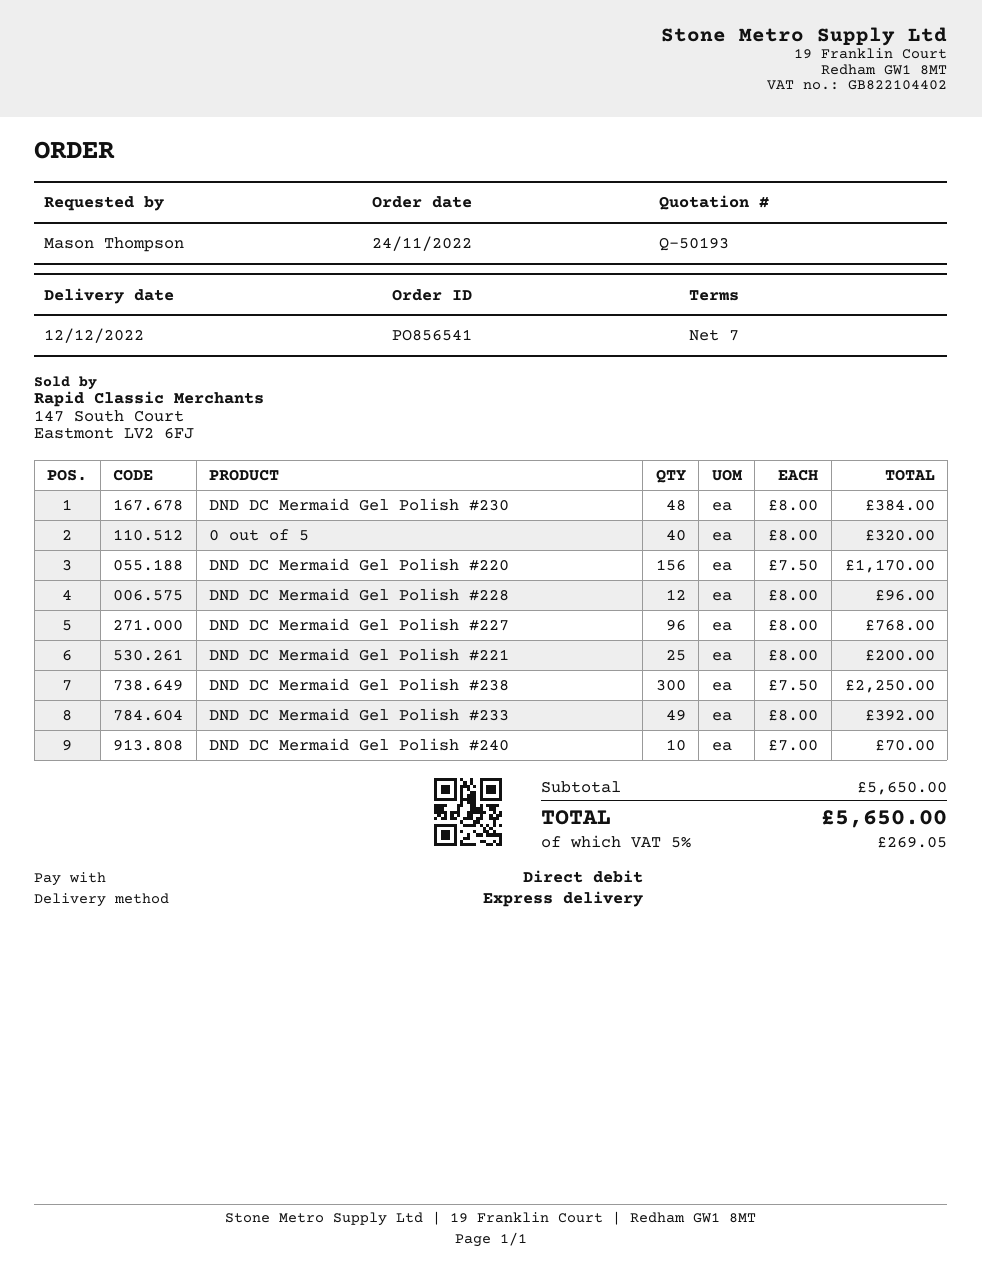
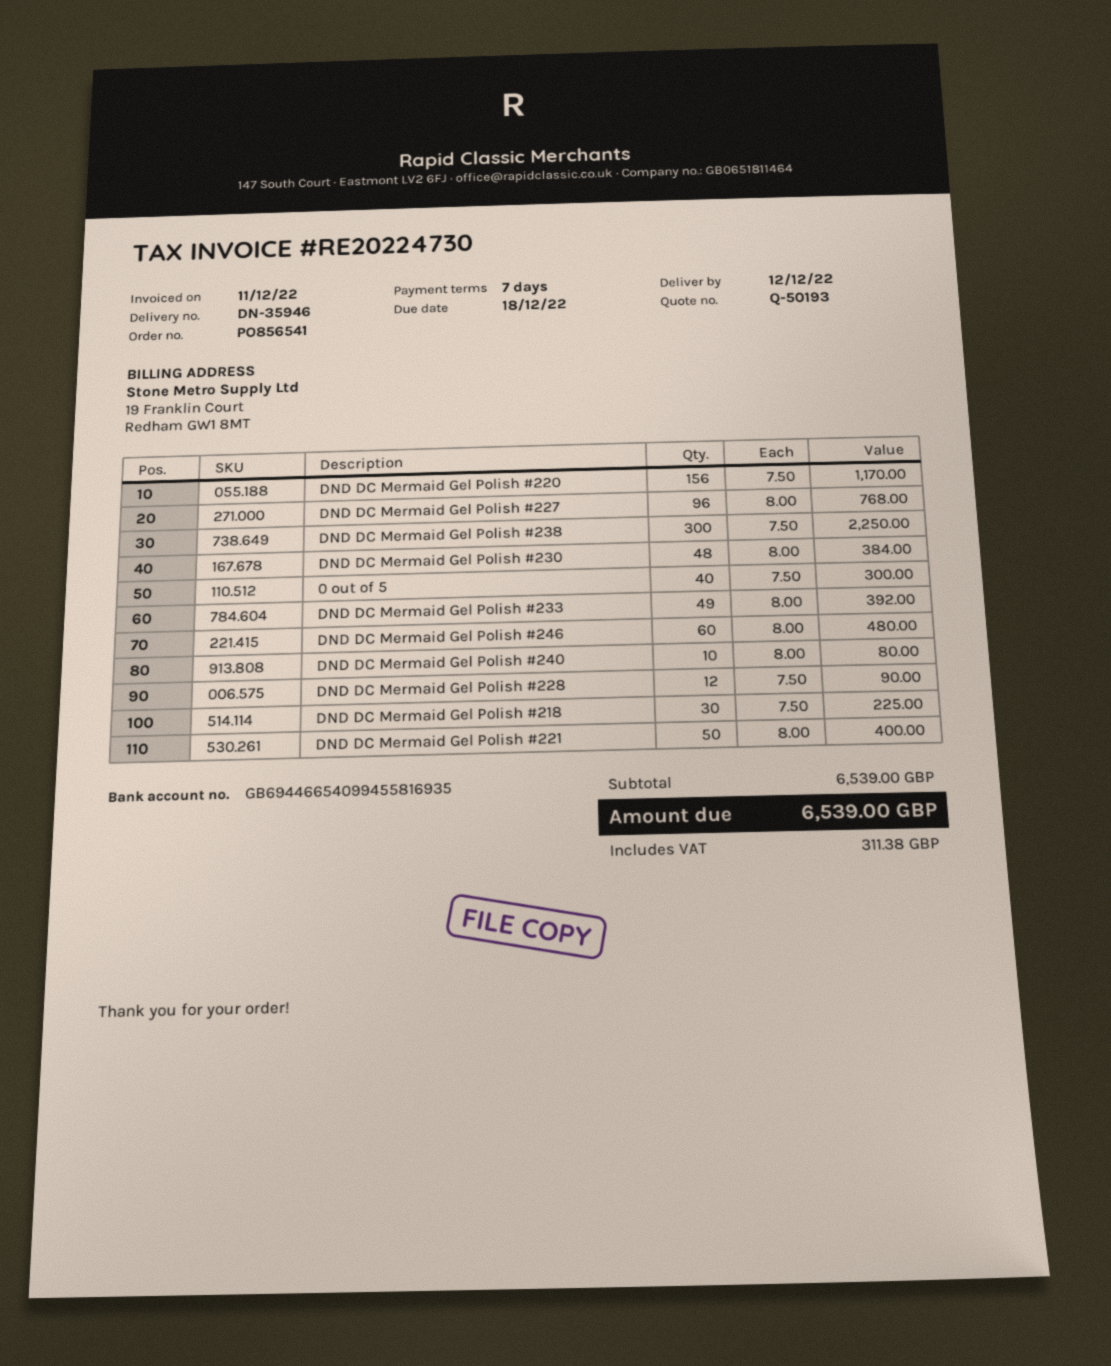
0 out of 5: 40 x 8.00 = 320.00 -> 40 x 7.50 = 300.00
DND DC Mermaid Gel Polish #228: 12 x 8.00 = 96.00 -> 12 x 7.50 = 90.00
DND DC Mermaid Gel Polish #221: 25 x 8.00 = 200.00 -> 50 x 8.00 = 400.00
DND DC Mermaid Gel Polish #240: 10 x 7.00 = 70.00 -> 10 x 8.00 = 80.00
DND DC Mermaid Gel Polish #246: none -> 60 x 8.00 = 480.00
DND DC Mermaid Gel Polish #218: none -> 30 x 7.50 = 225.00
subtotal: 5650.00 -> 6539.00
tax: 269.05 -> 311.38
total: 5650.00 -> 6539.00

